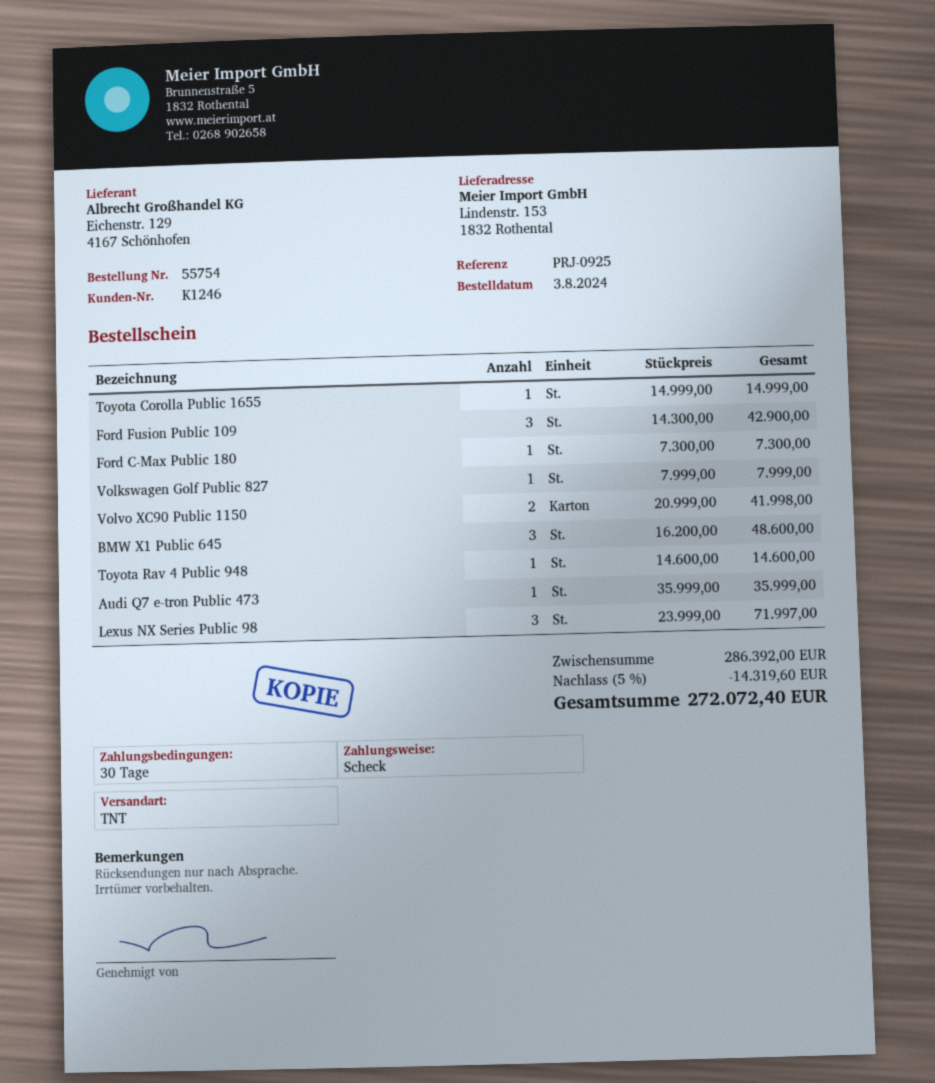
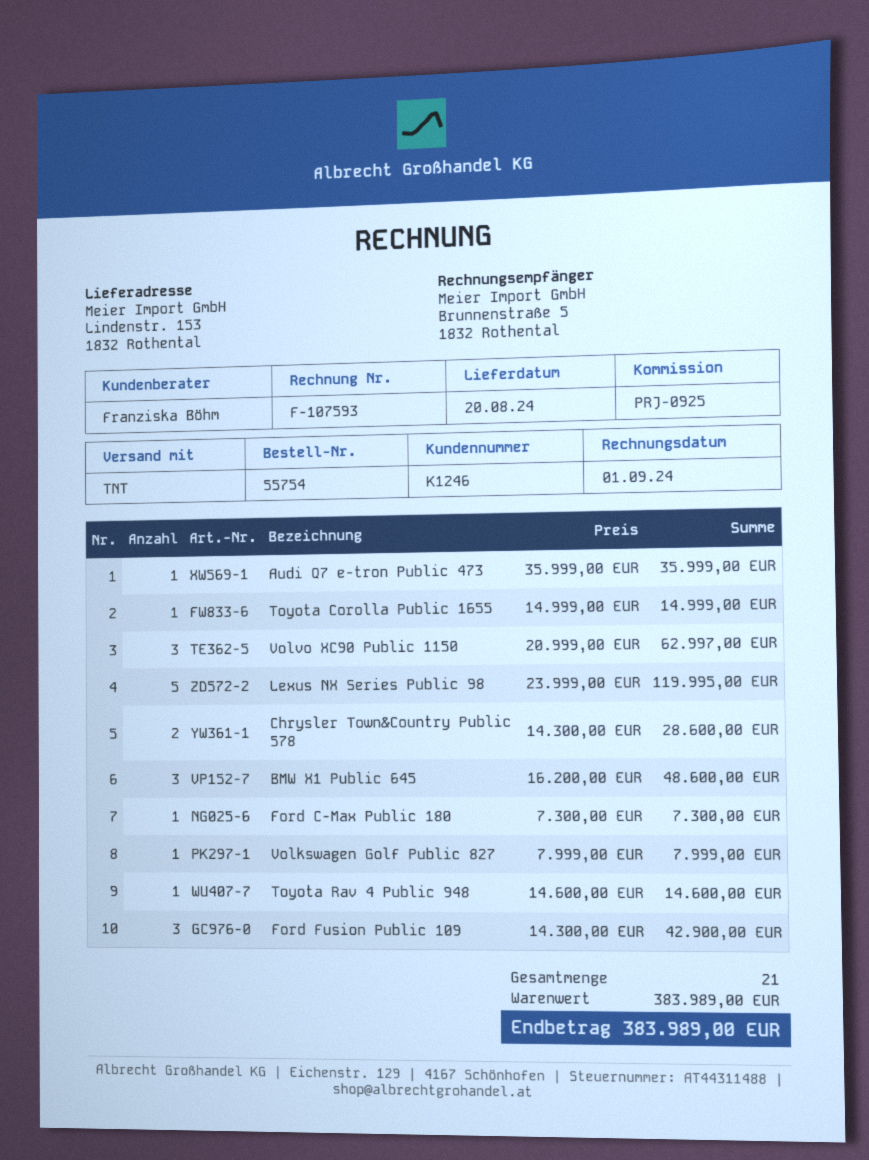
Volvo XC90 Public 1150: 2 x 20999.00 = 41998.00 -> 3 x 20999.00 = 62997.00
Lexus NX Series Public 98: 3 x 23999.00 = 71997.00 -> 5 x 23999.00 = 119995.00
Chrysler Town&Country Public 578: none -> 2 x 14300.00 = 28600.00
subtotal: 286392.00 -> 383989.00
discount: 5% = 14319.60 -> none
total: 272072.40 -> 383989.00

